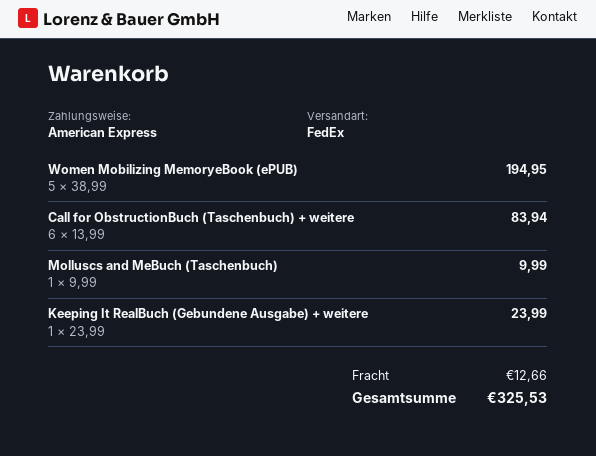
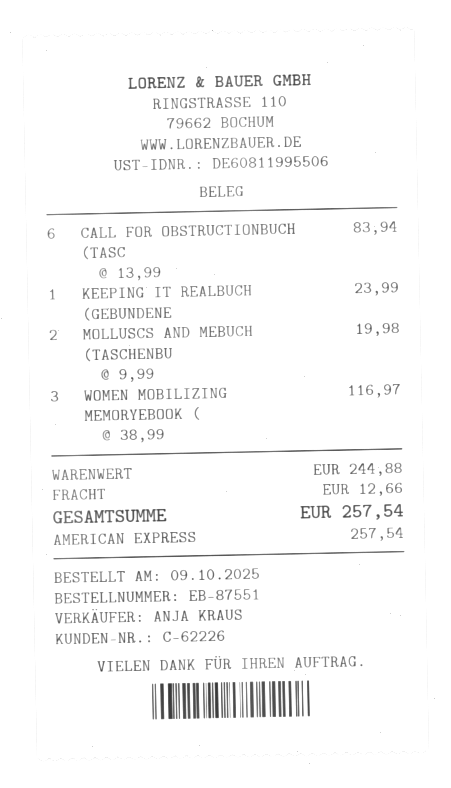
Women Mobilizing MemoryeBook (ePUB): 5 x 38.99 = 194.95 -> 3 x 38.99 = 116.97
Molluscs and MeBuch (Taschenbuch): 1 x 9.99 = 9.99 -> 2 x 9.99 = 19.98
total: 325.53 -> 257.54

